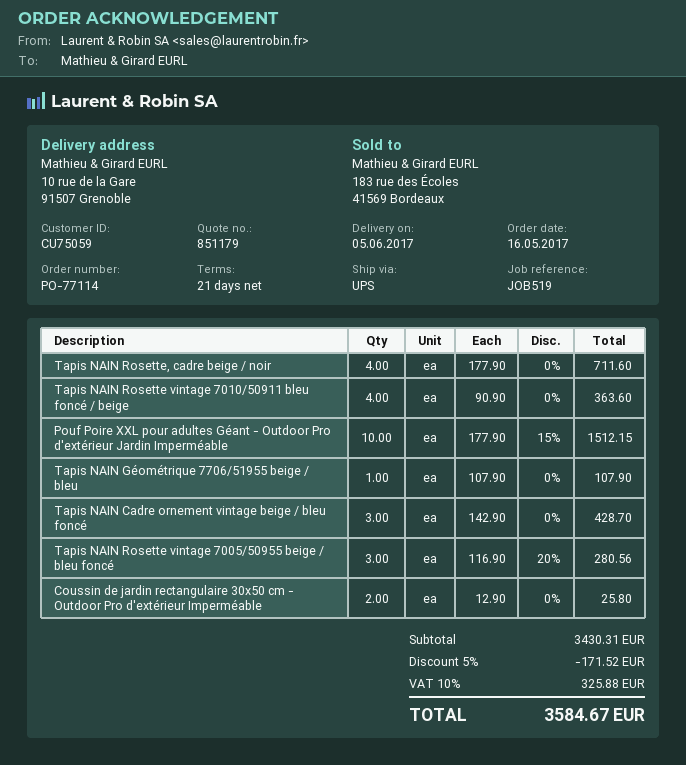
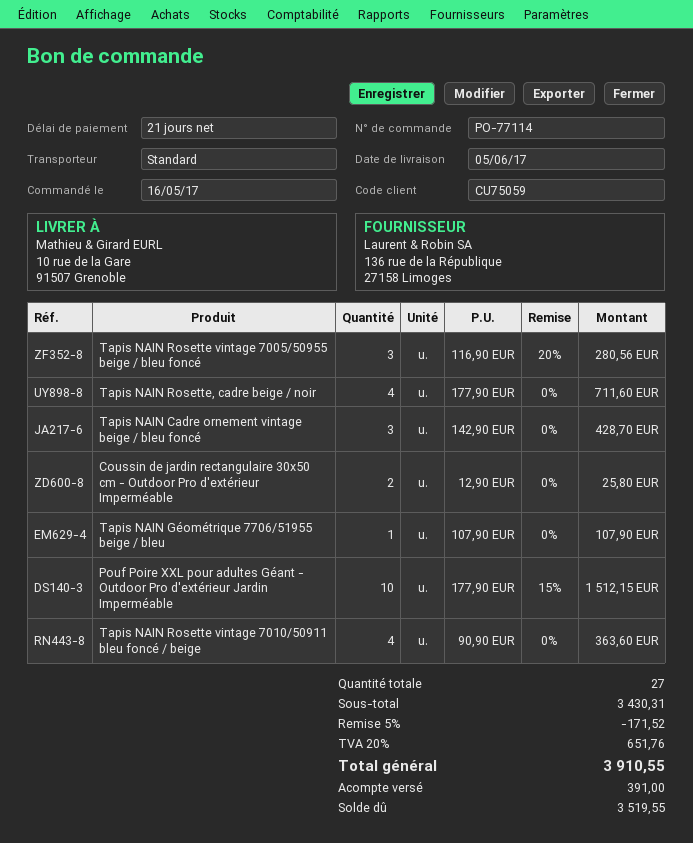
shipping method: UPS -> standard
tax: 10% = 325.88 -> 20% = 651.76
total: 3584.67 -> 3910.55

